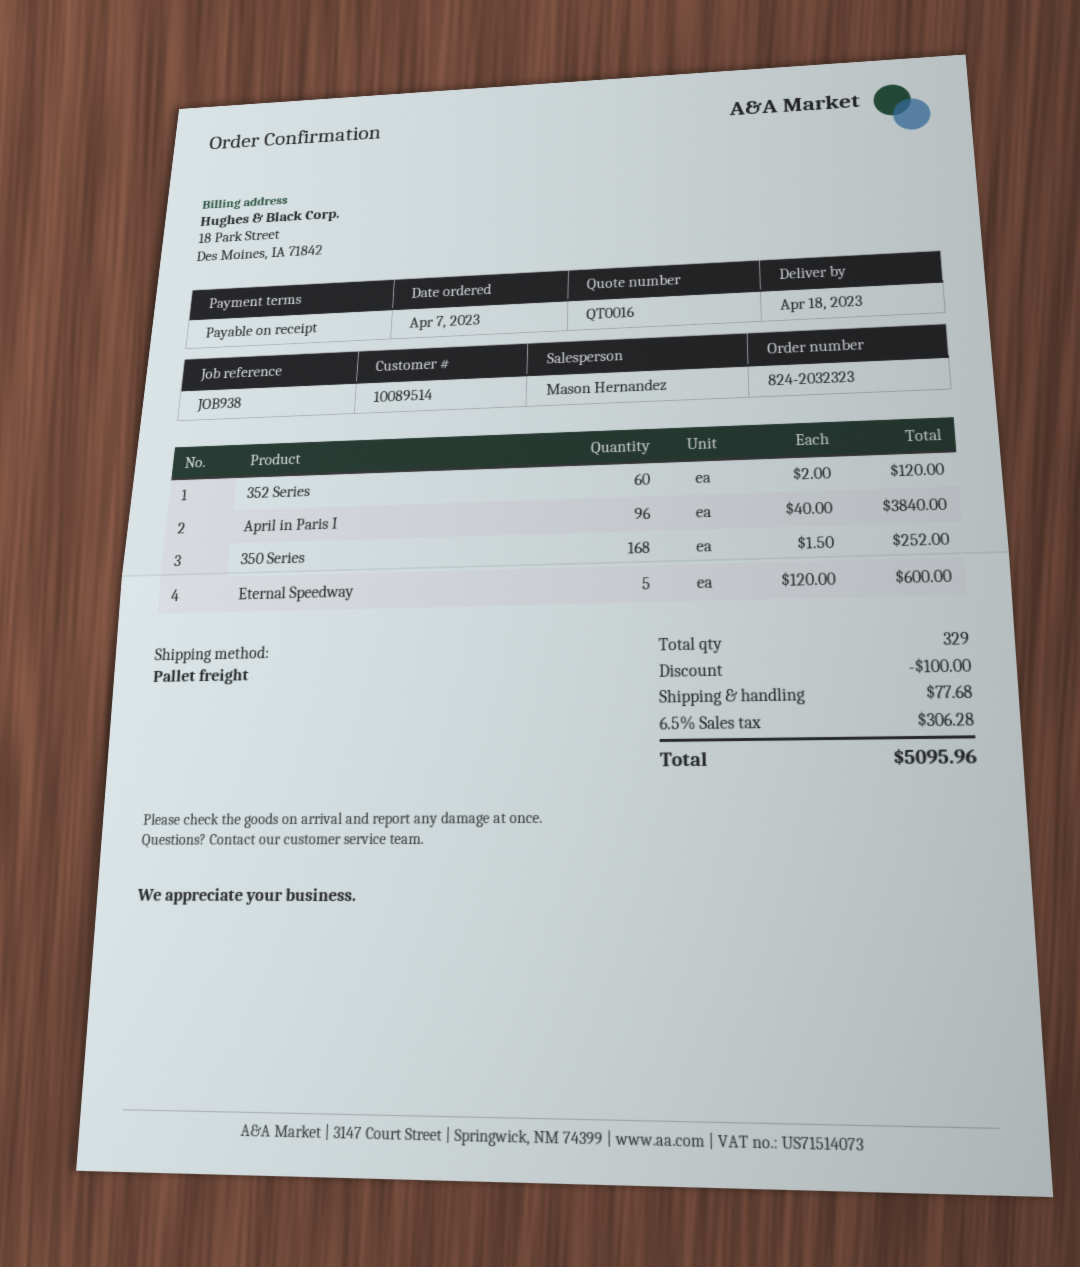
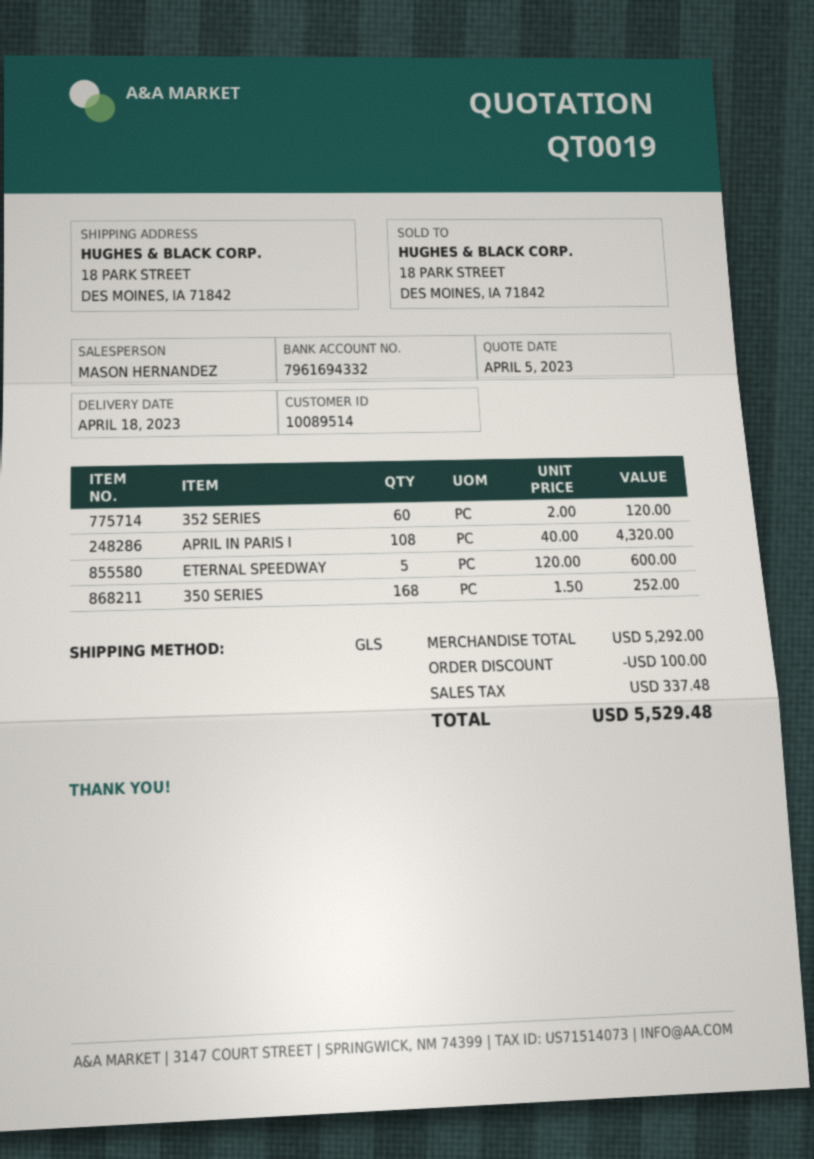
quote number: QT0016 -> QT0019
shipping method: pallet freight -> GLS
April in Paris I: 96 x 40.00 = 3840.00 -> 108 x 40.00 = 4320.00
shipping: 77.68 -> none
tax: 306.28 -> 337.48
total: 5095.96 -> 5529.48

